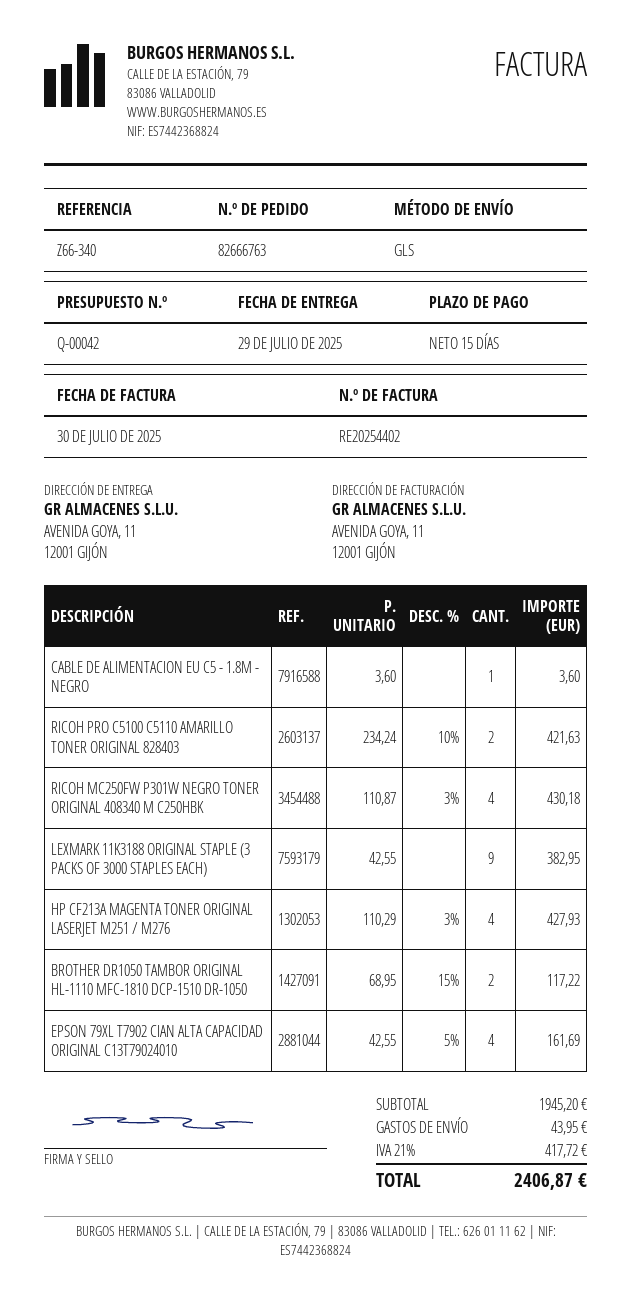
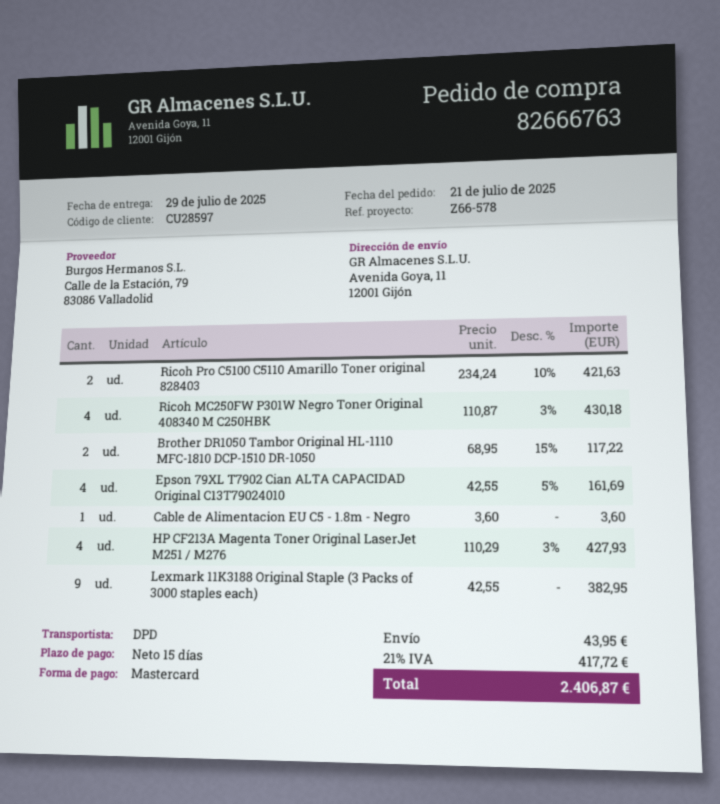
reference: Z66-340 -> Z66-578
shipping method: GLS -> DPD

